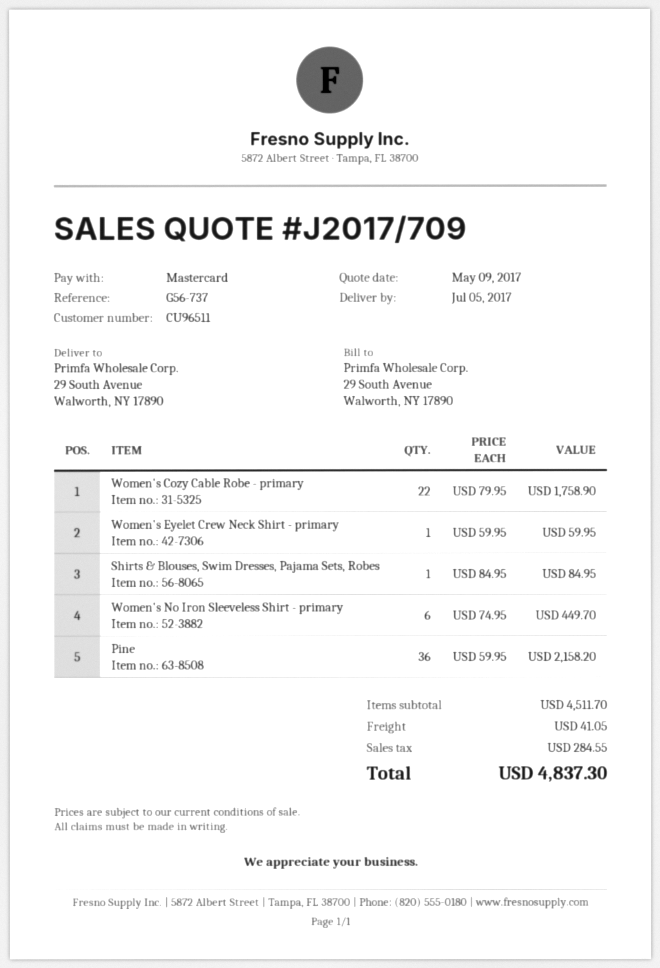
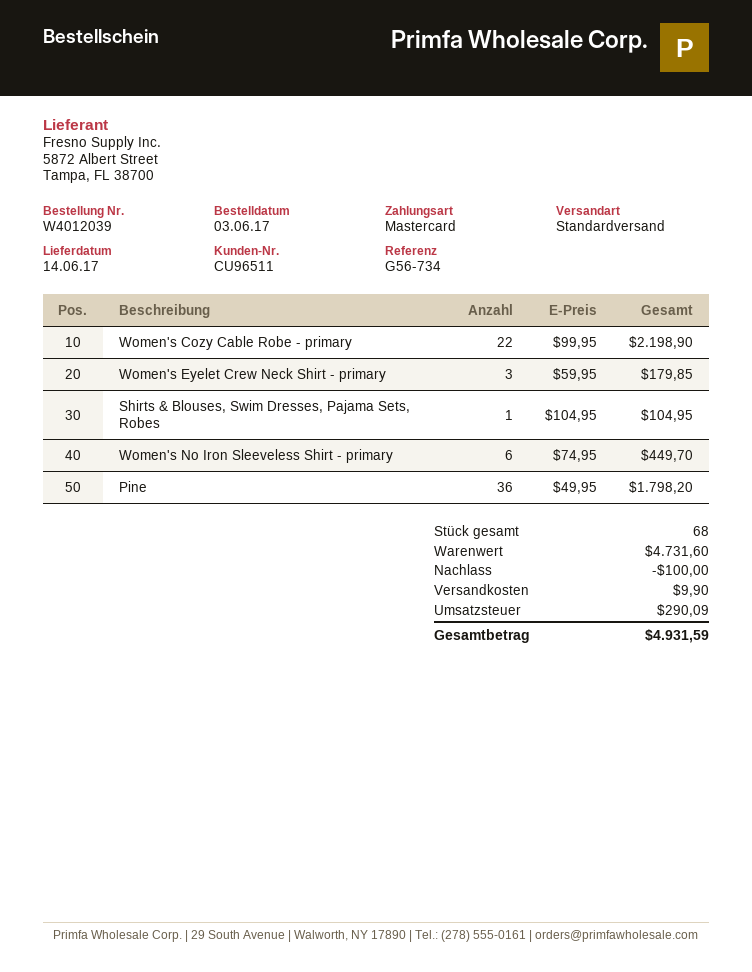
delivery date: 2017-07-05 -> 2017-06-14
reference: G56-737 -> G56-734
Women's Cozy Cable Robe - primary: 22 x 79.95 = 1758.90 -> 22 x 99.95 = 2198.90
Women's Eyelet Crew Neck Shirt - primary: 1 x 59.95 = 59.95 -> 3 x 59.95 = 179.85
Shirts & Blouses, Swim Dresses, Pajama Sets, Robes: 1 x 84.95 = 84.95 -> 1 x 104.95 = 104.95
Pine: 36 x 59.95 = 2158.20 -> 36 x 49.95 = 1798.20
subtotal: 4511.70 -> 4731.60
discount: none -> 100.00
shipping: 41.05 -> 9.90
tax: 284.55 -> 290.09
total: 4837.30 -> 4931.59

